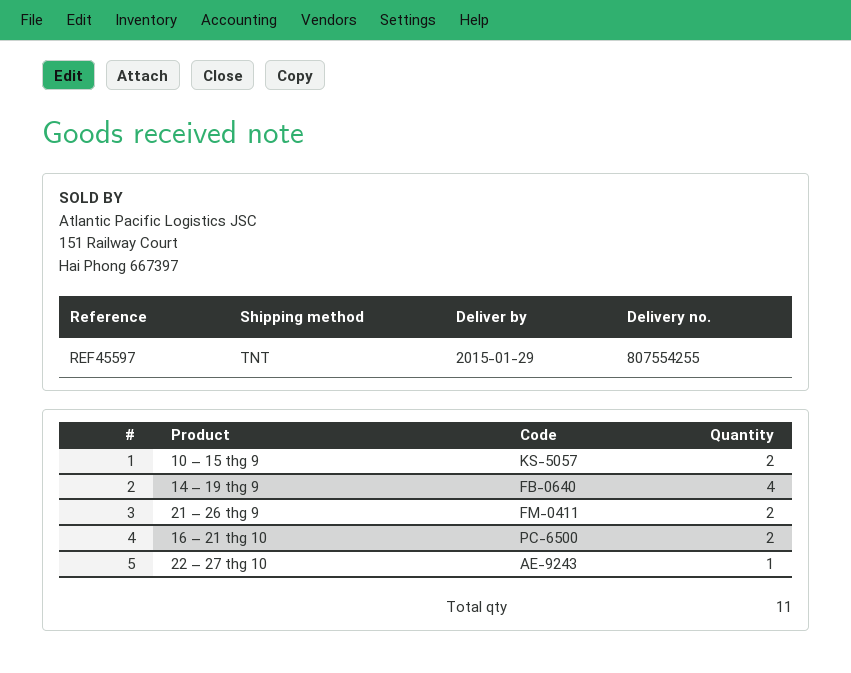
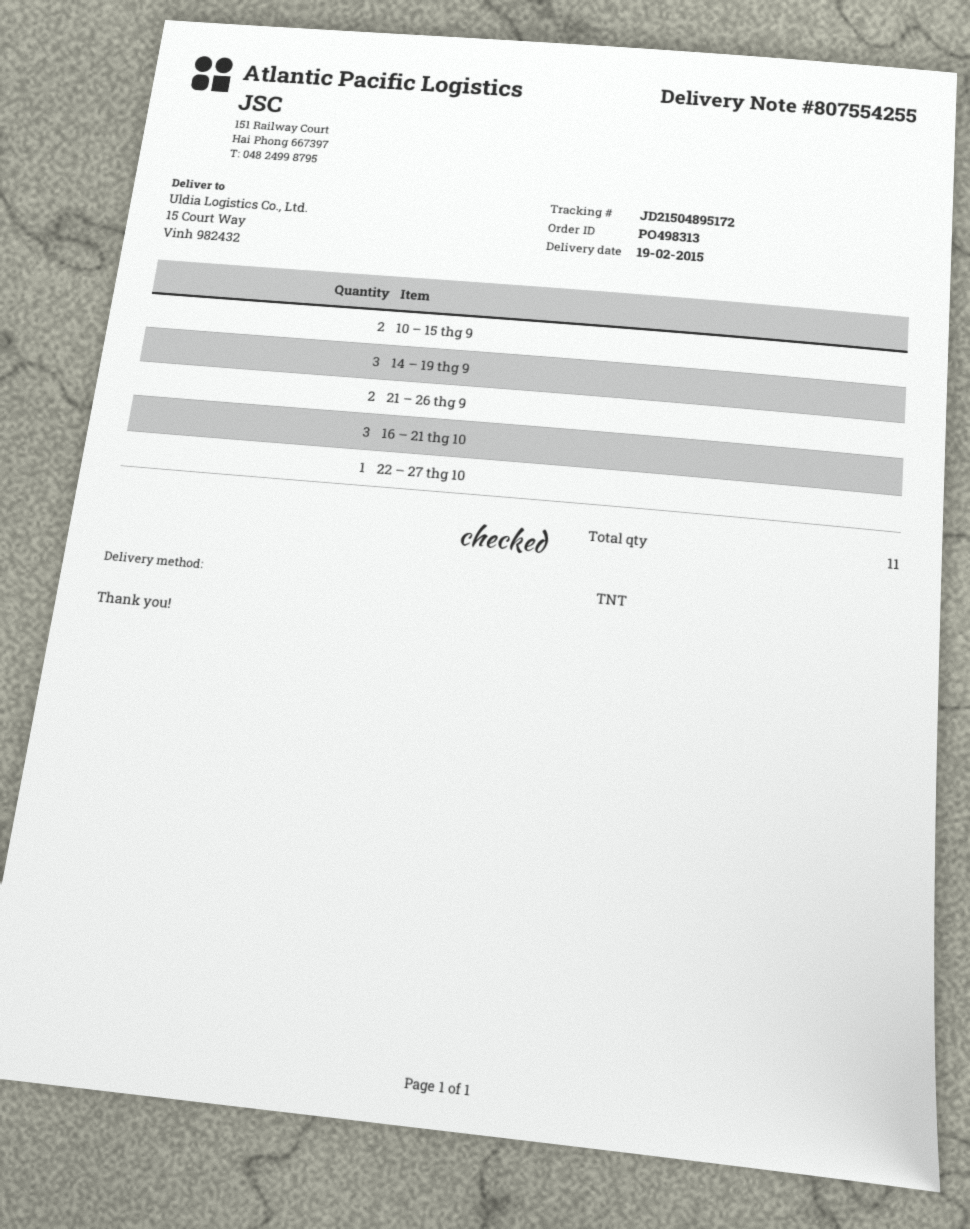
delivery date: 2015-01-29 -> 2015-02-19
14 – 19 thg 9: 4 -> 3
16 – 21 thg 10: 2 -> 3

